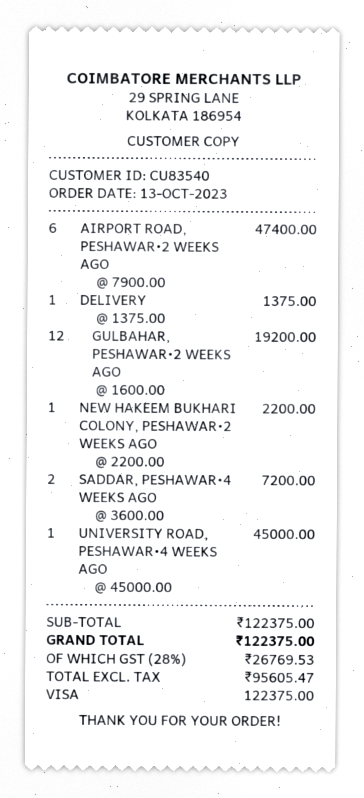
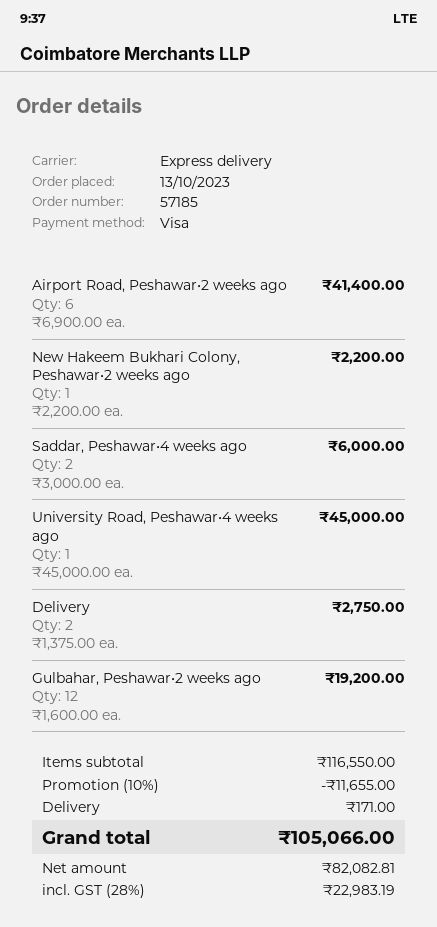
AIRPORT ROAD, PESHAWAR•2 WEEKS AGO: 6 x 7900.00 = 47400.00 -> 6 x 6900.00 = 41400.00
DELIVERY: 1 x 1375.00 = 1375.00 -> 2 x 1375.00 = 2750.00
SADDAR, PESHAWAR•4 WEEKS AGO: 2 x 3600.00 = 7200.00 -> 2 x 3000.00 = 6000.00
subtotal: 122375.00 -> 116550.00
discount: none -> 10% = 11655.00
shipping: none -> 171.00
net: 95605.47 -> 82082.81
tax: 28% = 26769.53 -> 28% = 22983.19
total: 122375.00 -> 105066.00

